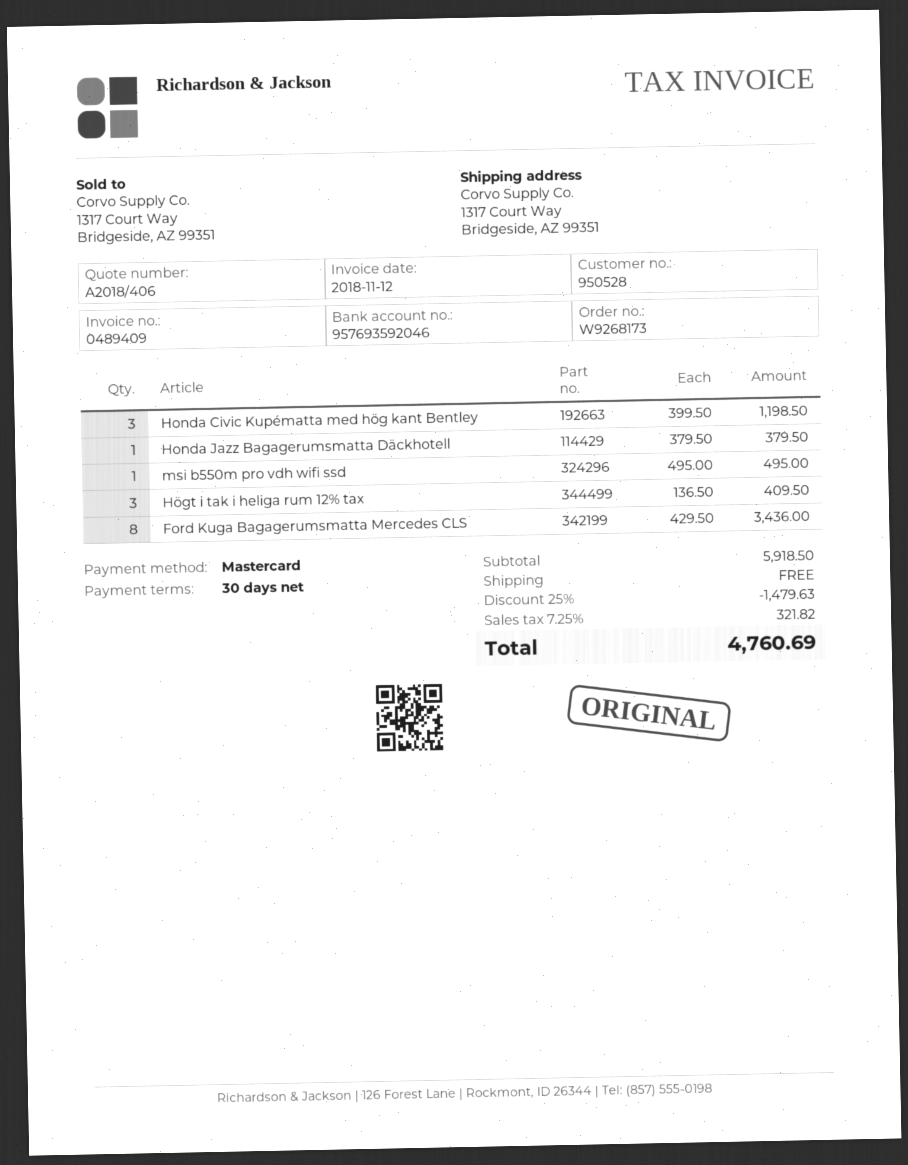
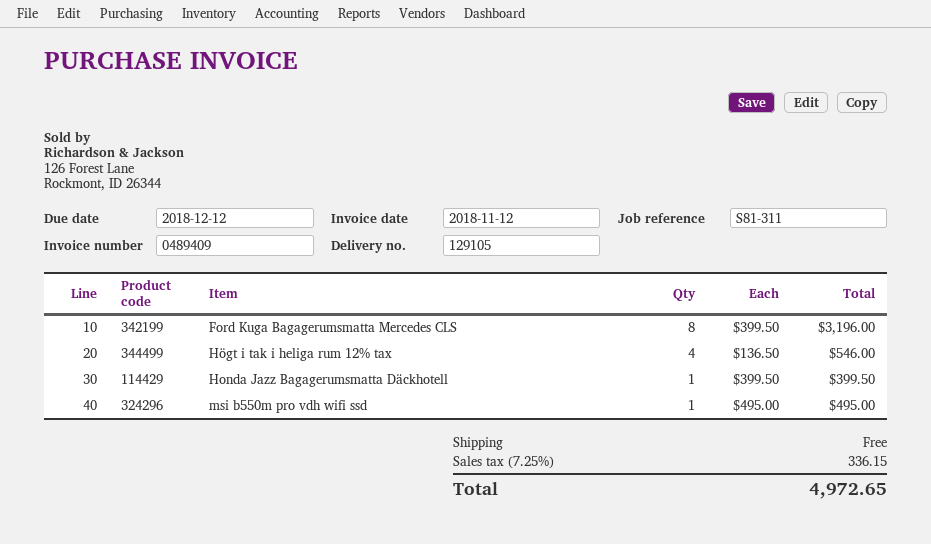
Honda Civic Kupématta med hög kant Bentley: 3 x 399.50 = 1198.50 -> none
Honda Jazz Bagagerumsmatta Däckhotell: 1 x 379.50 = 379.50 -> 1 x 399.50 = 399.50
Högt i tak i heliga rum 12% tax: 3 x 136.50 = 409.50 -> 4 x 136.50 = 546.00
Ford Kuga Bagagerumsmatta Mercedes CLS: 8 x 429.50 = 3436.00 -> 8 x 399.50 = 3196.00
discount: 25% = 1479.63 -> none
tax: 7.25% = 321.82 -> 7.25% = 336.15
total: 4760.69 -> 4972.65

